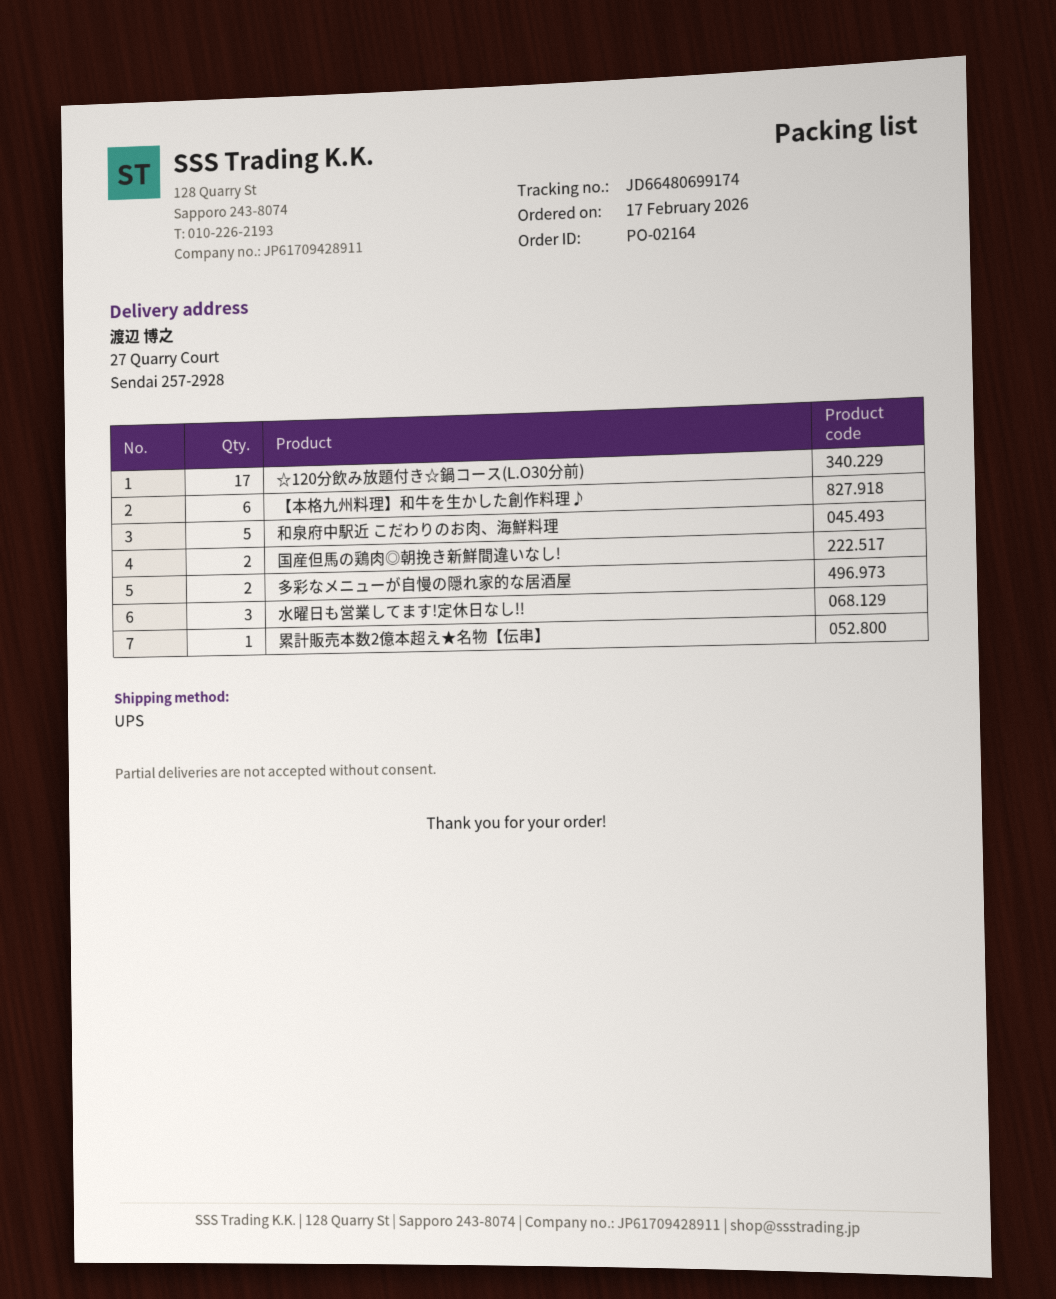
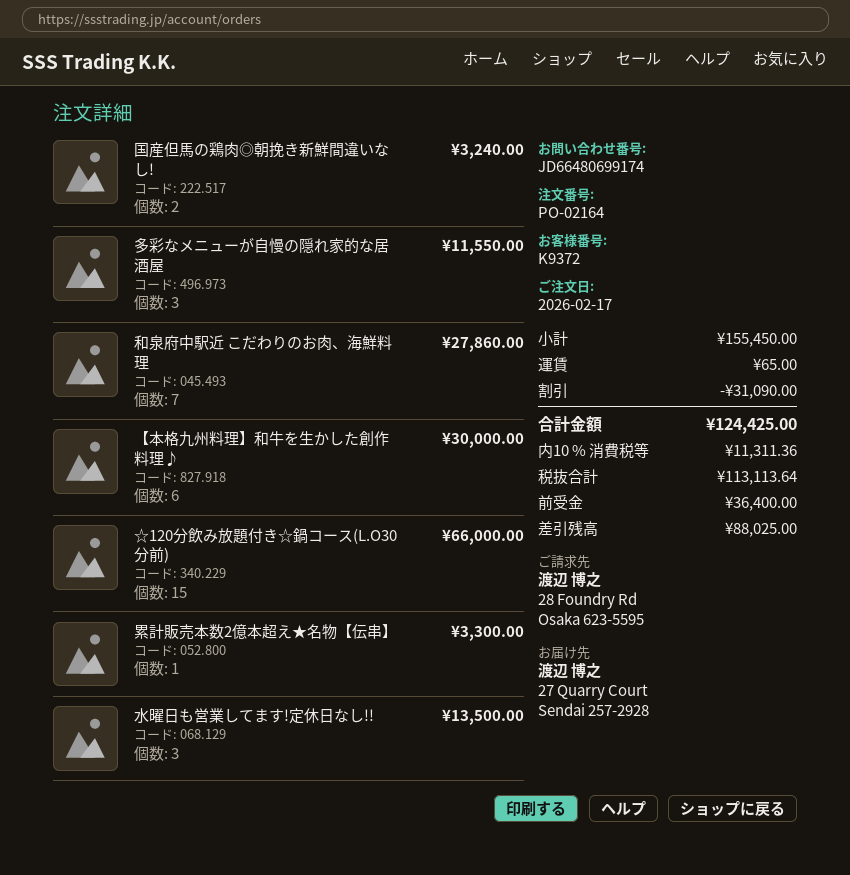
☆120分飲み放題付き☆鍋コース(L.O30分前): 17 -> 15
和泉府中駅近 こだわりのお肉、海鮮料理: 5 -> 7
多彩なメニューが自慢の隠れ家的な居酒屋: 2 -> 3

